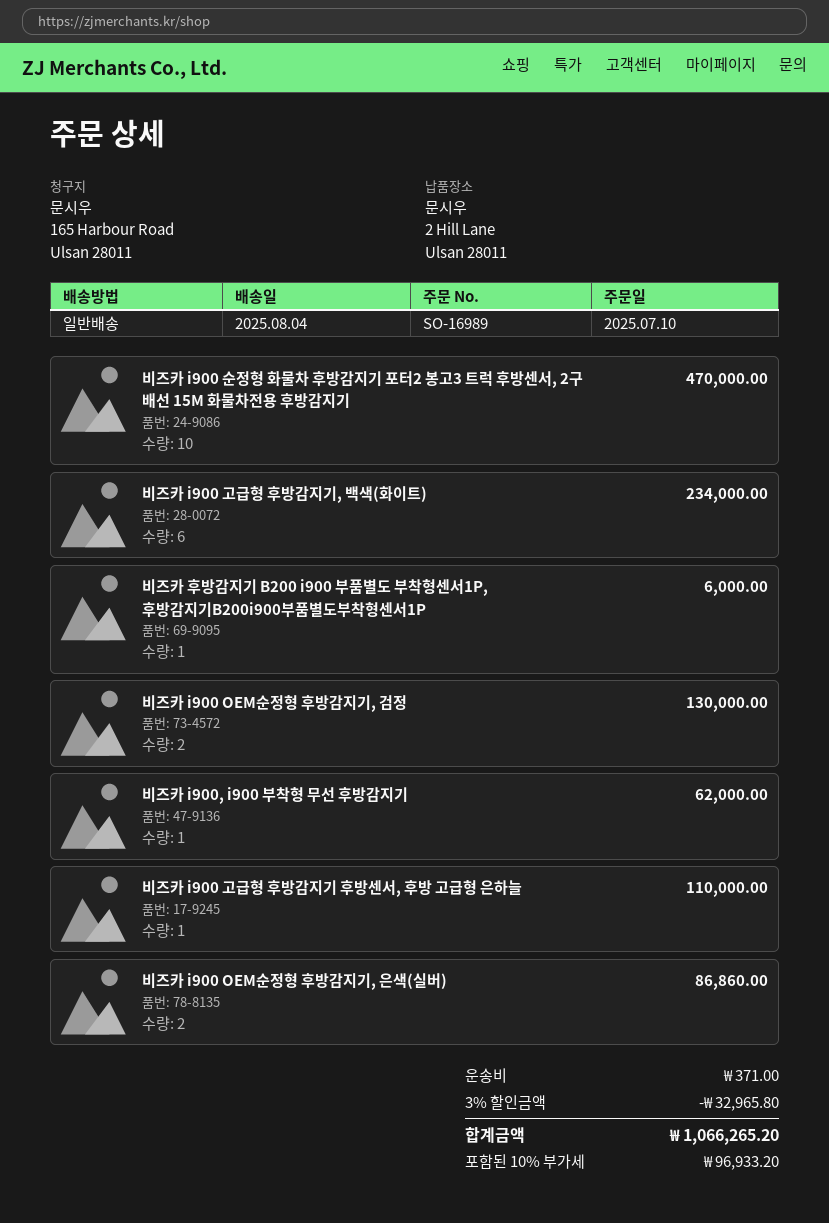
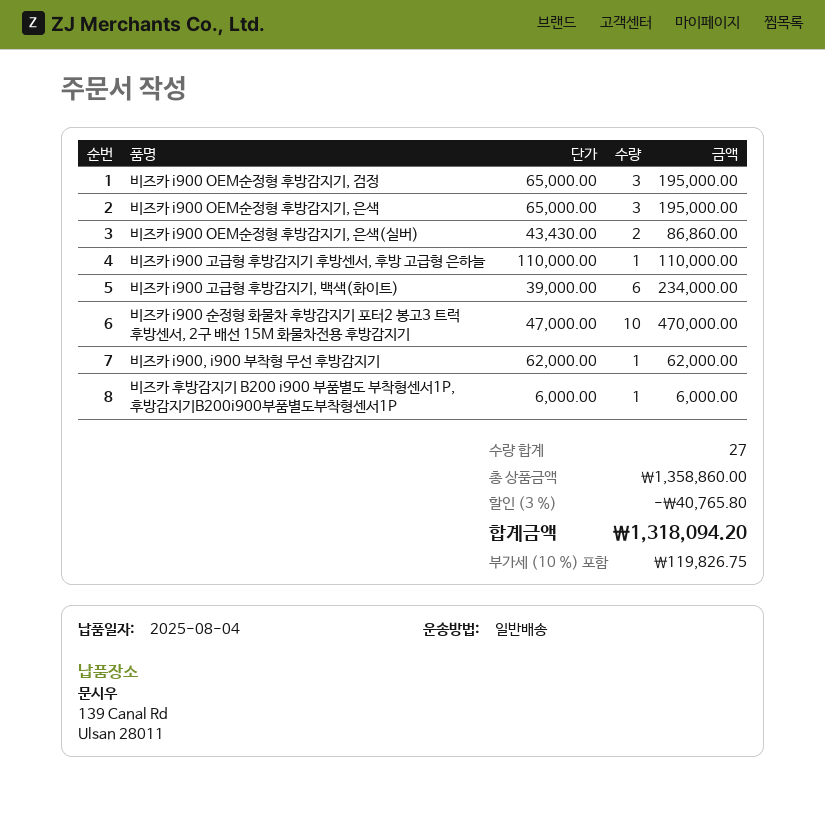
ship to: 2 Hill Lane, Ulsan 28011 -> 139 Canal Rd, Ulsan 28011
비즈카 i900 OEM순정형 후방감지기, 검정: 2 for 130000.00 -> 3 for 195000.00
비즈카 i900 OEM순정형 후방감지기, 은색: none -> 3 for 195000.00
discount: 3% = 32965.80 -> 3% = 40765.80
shipping: 371.00 -> none
tax: 10% = 96933.20 -> 10% = 119826.75
total: 1066265.20 -> 1318094.20

